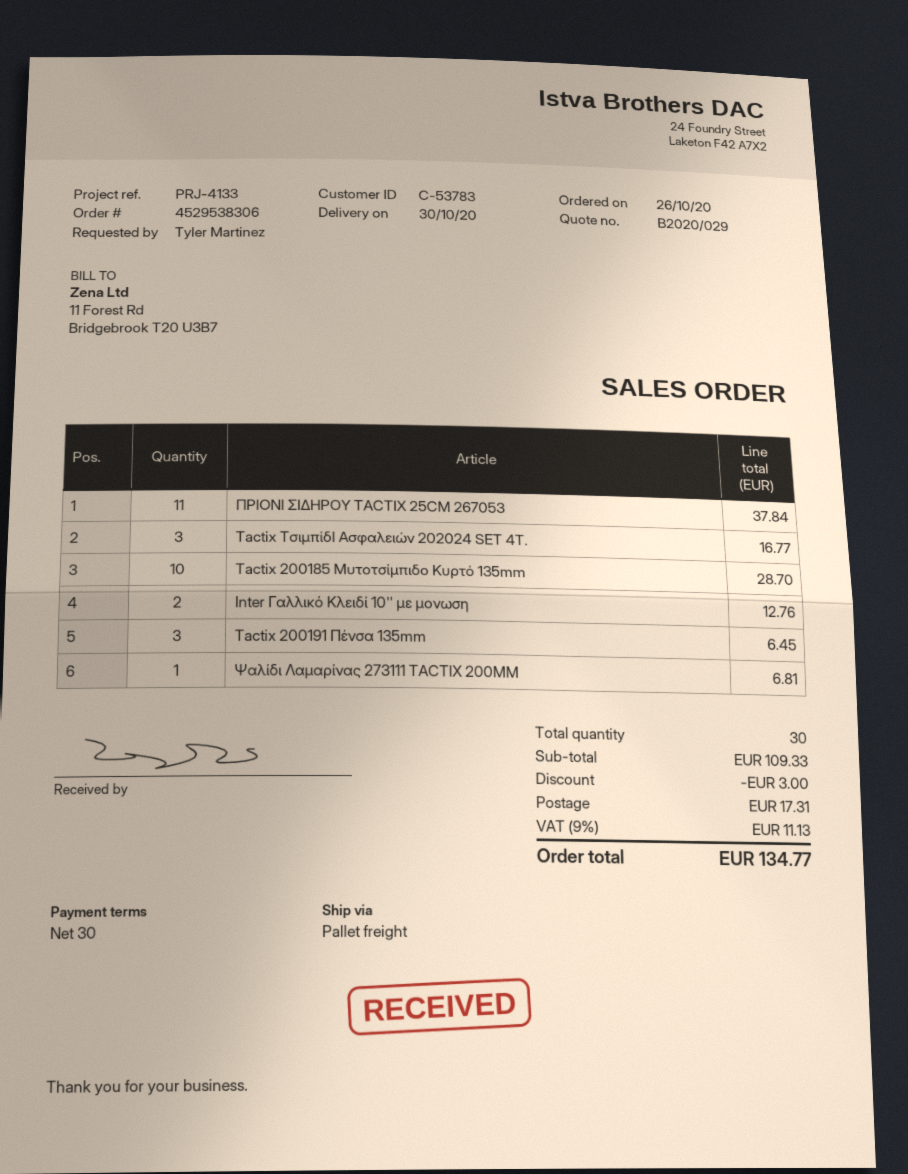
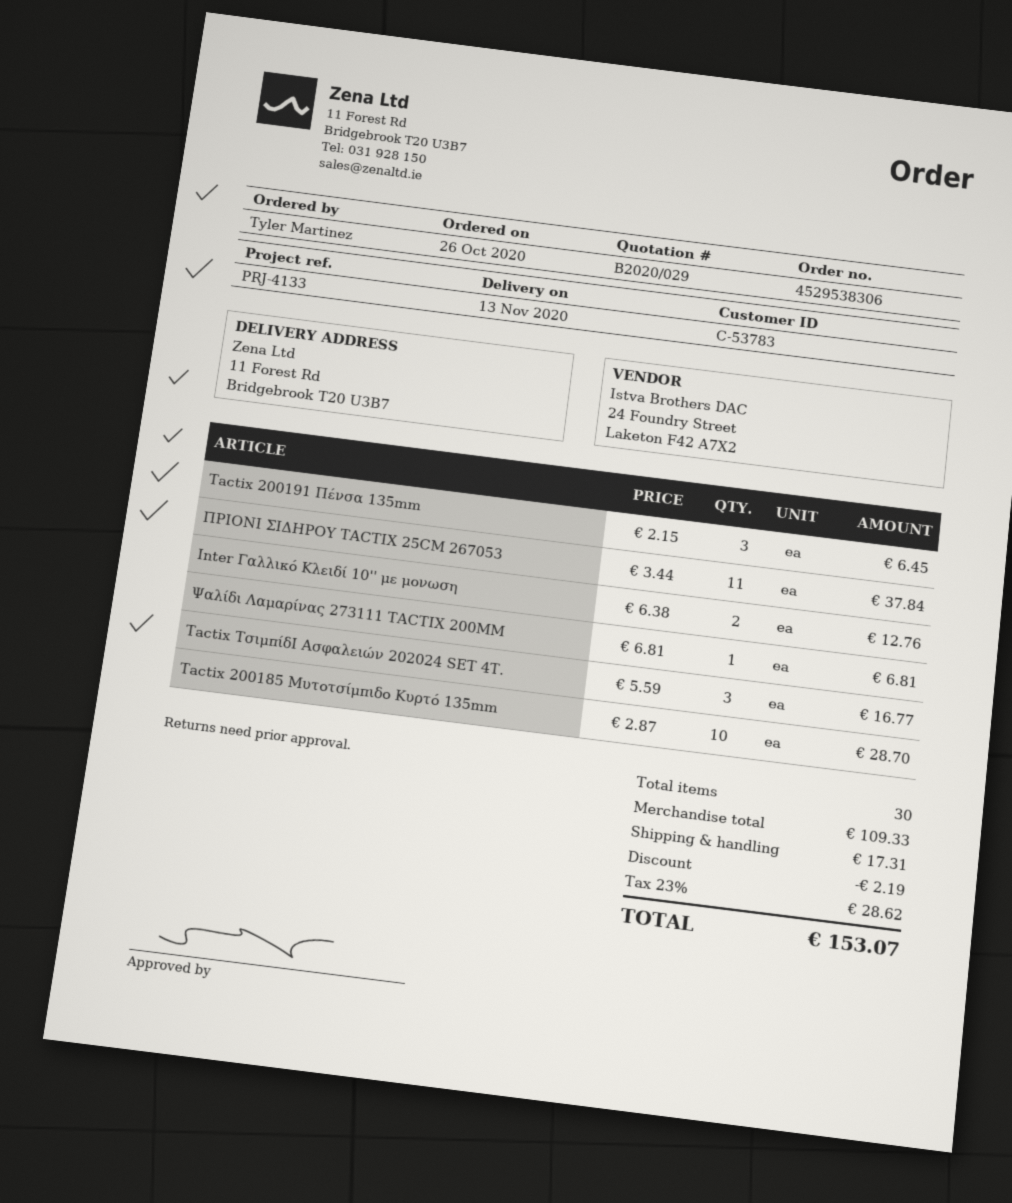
delivery date: 2020-10-30 -> 2020-11-13
discount: 3.00 -> 2.19
tax: 9% = 11.13 -> 23% = 28.62
total: 134.77 -> 153.07

